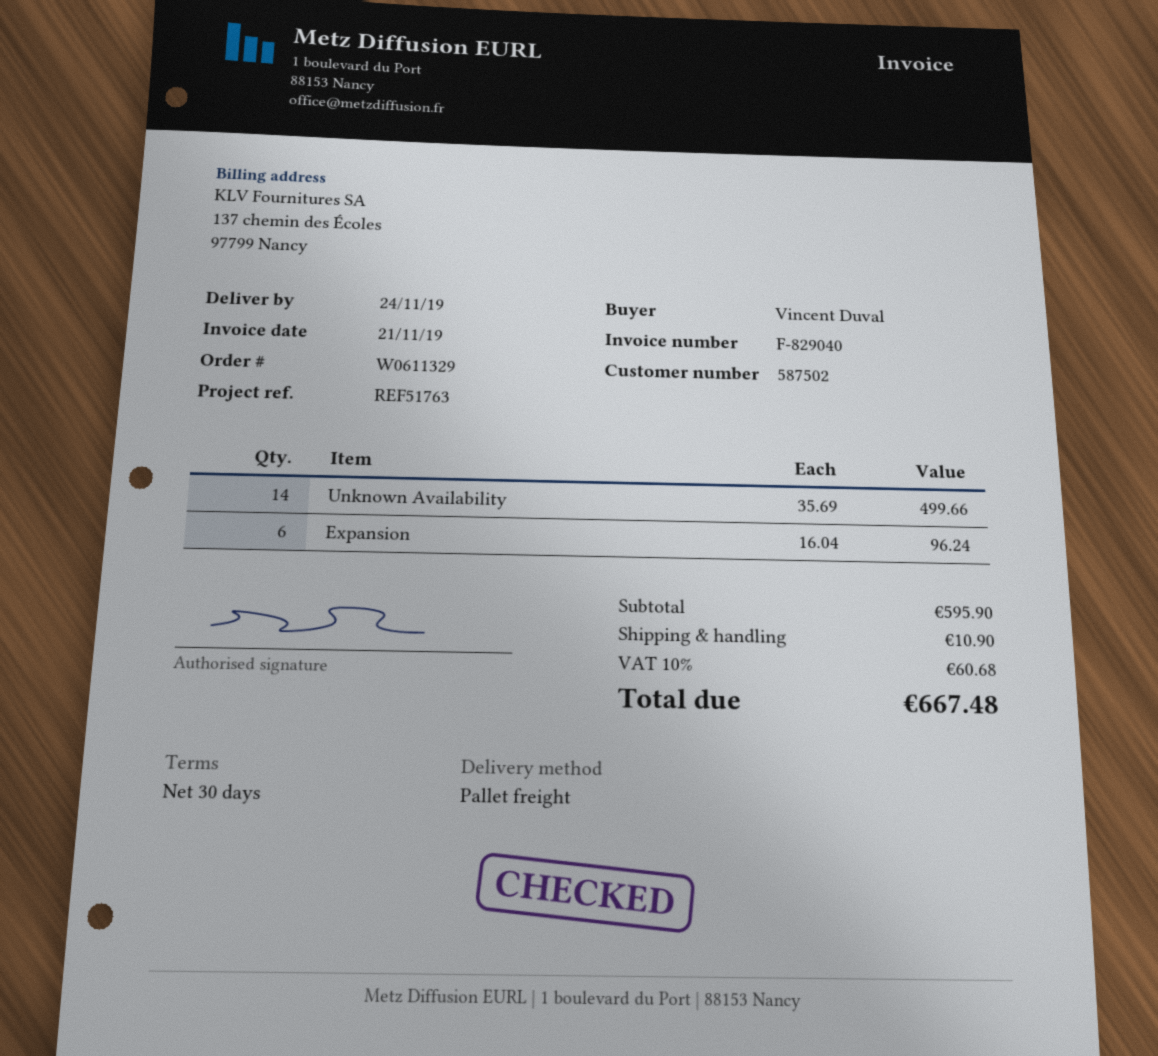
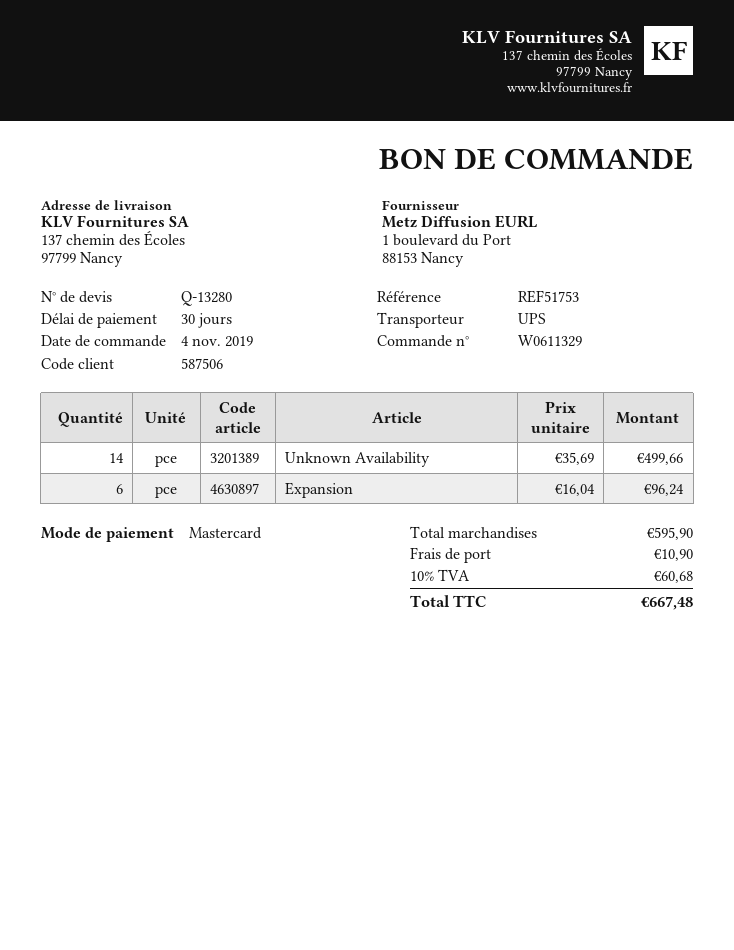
customer number: 587502 -> 587506
reference: REF51763 -> REF51753
shipping method: pallet freight -> UPS

